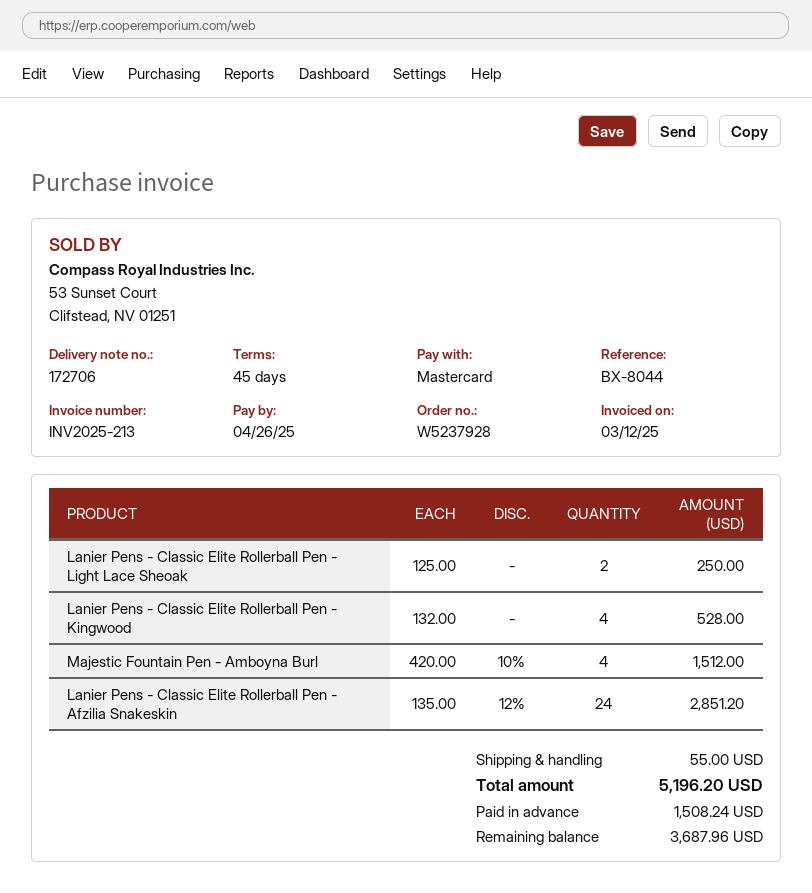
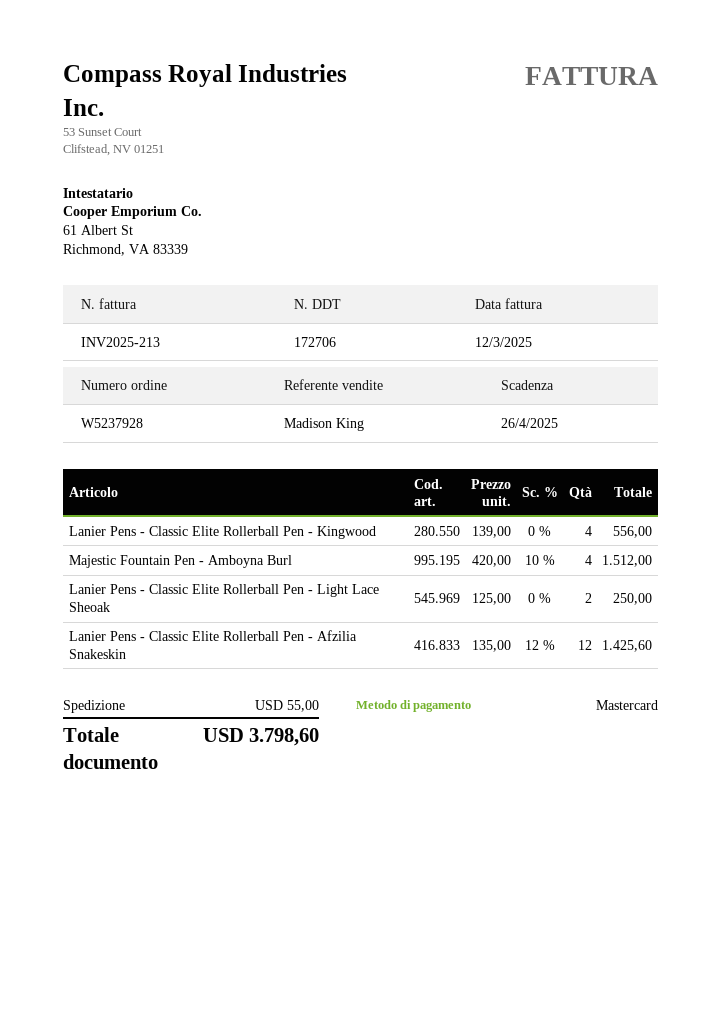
Lanier Pens - Classic Elite Rollerball Pen - Kingwood: 4 x 132.00 = 528.00 -> 4 x 139.00 = 556.00
Lanier Pens - Classic Elite Rollerball Pen - Afzilia Snakeskin: 24 x 135.00 - 12% = 2851.20 -> 12 x 135.00 - 12% = 1425.60
total: 5196.20 -> 3798.60

